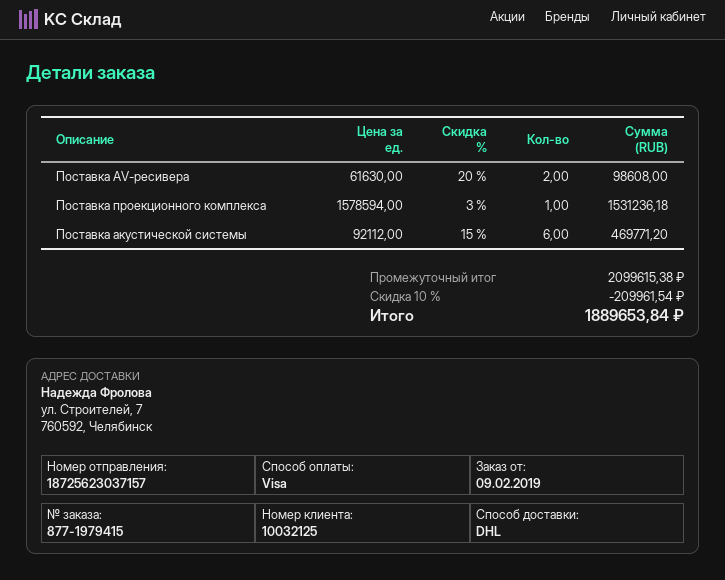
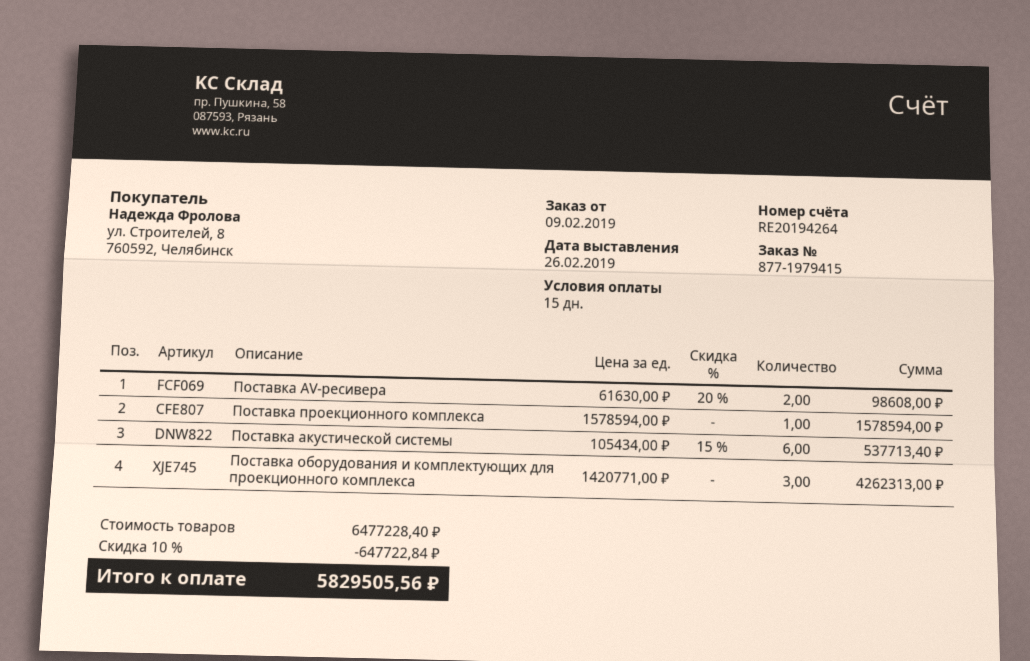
Поставка проекционного комплекса: 1 x 1578594.00 - 3% = 1531236.18 -> 1 x 1578594.00 = 1578594.00
Поставка акустической системы: 6 x 92112.00 - 15% = 469771.20 -> 6 x 105434.00 - 15% = 537713.40
Поставка оборудования и комплектующих для проекционного комплекса: none -> 3 x 1420771.00 = 4262313.00
subtotal: 2099615.38 -> 6477228.40
discount: 10% = 209961.54 -> 10% = 647722.84
total: 1889653.84 -> 5829505.56

